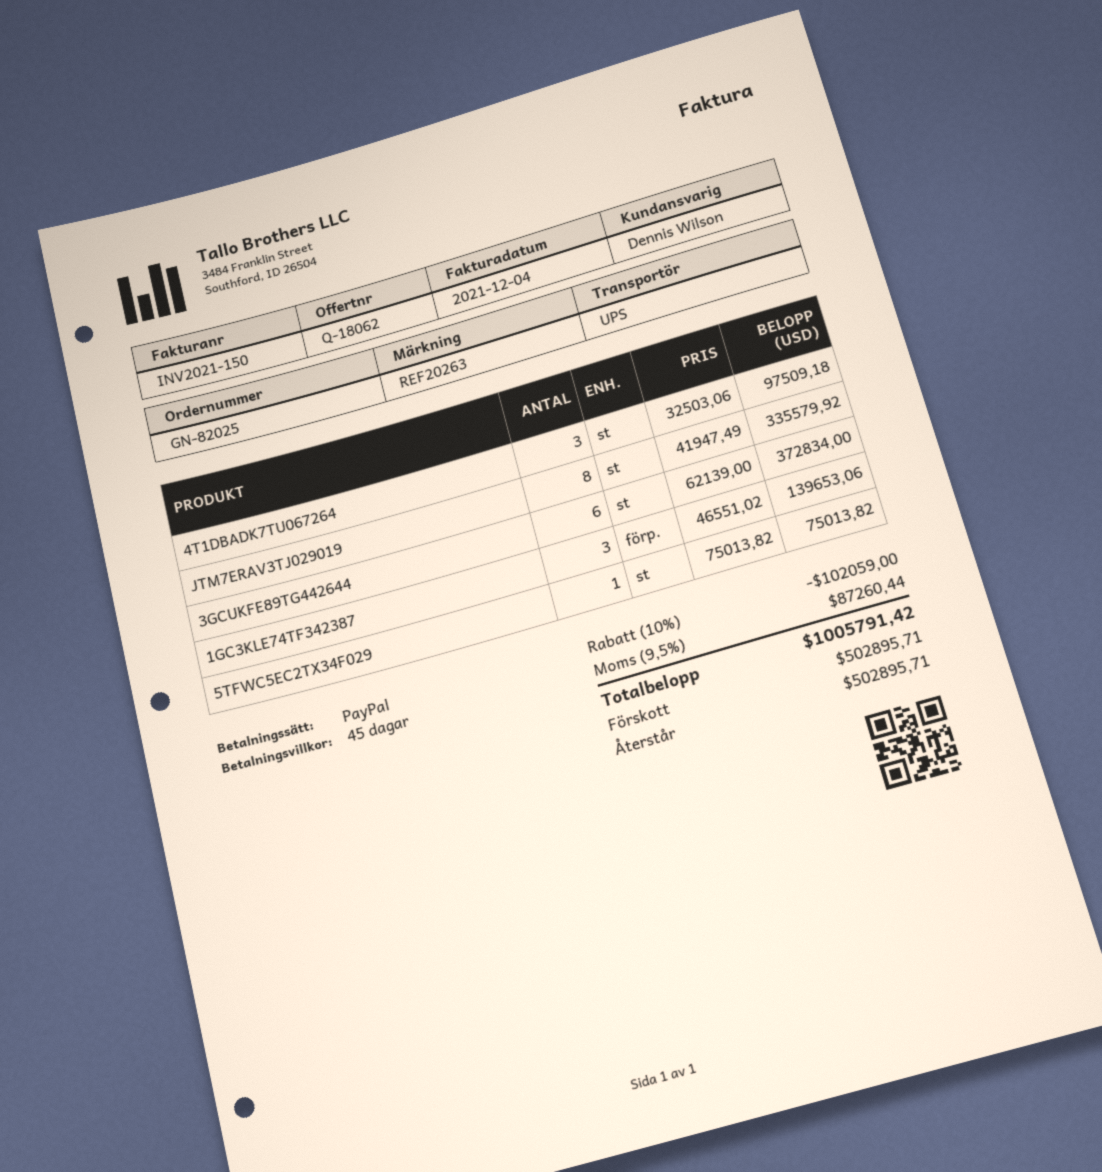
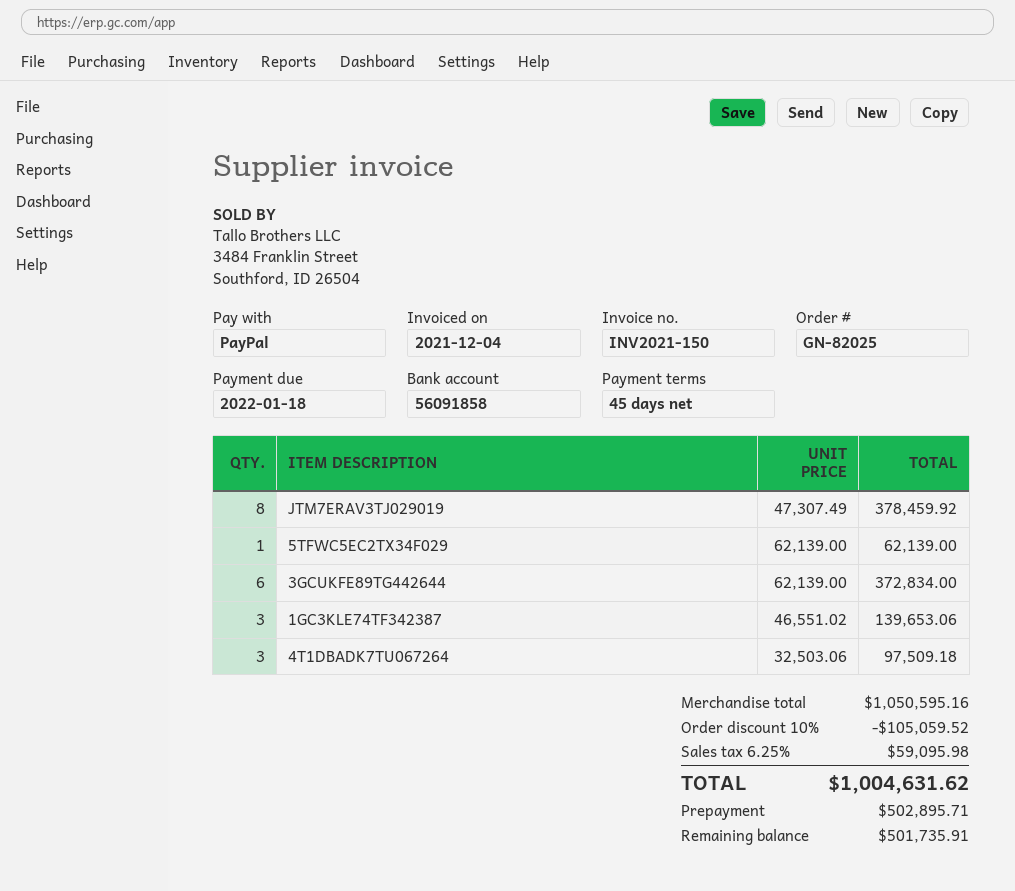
JTM7ERAV3TJ029019: 8 x 41947.49 = 335579.92 -> 8 x 47307.49 = 378459.92
5TFWC5EC2TX34F029: 1 x 75013.82 = 75013.82 -> 1 x 62139.00 = 62139.00
discount: 10% = 102059.00 -> 10% = 105059.52
tax: 9.5% = 87260.44 -> 6.25% = 59095.98
total: 1005791.42 -> 1004631.62
balance: 502895.71 -> 501735.91

